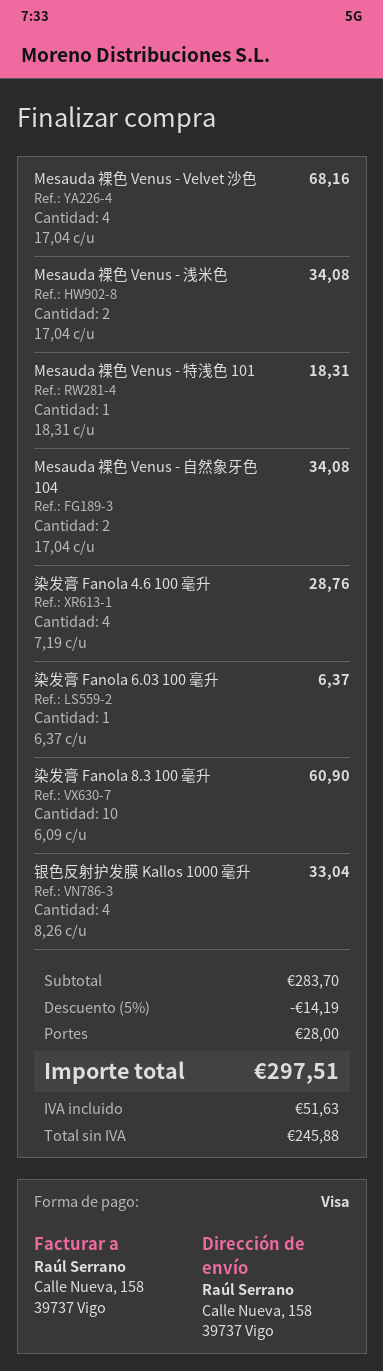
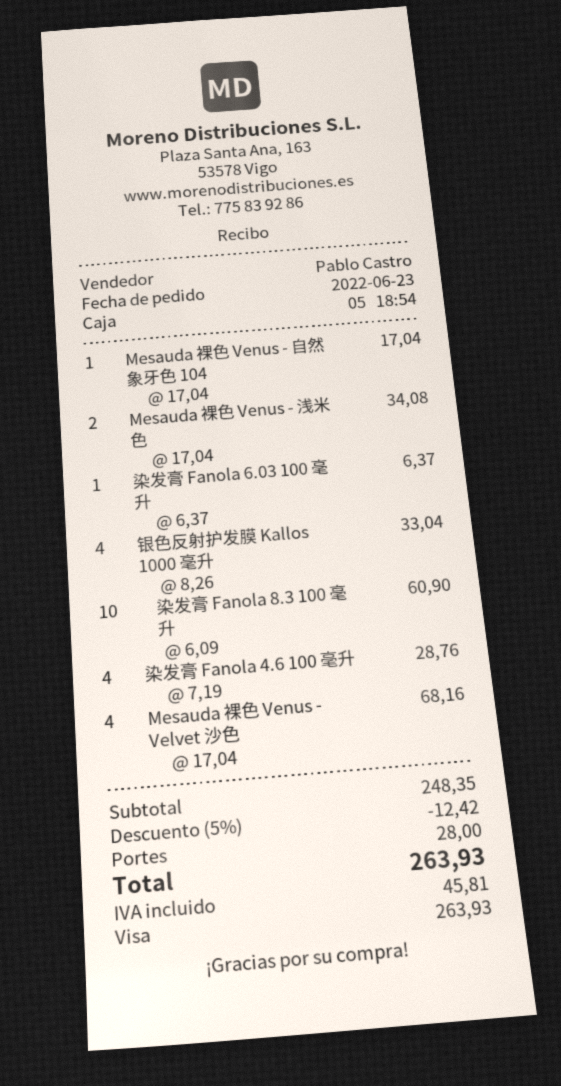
Mesauda 裸色 Venus - 特浅色 101: 1 x 18.31 = 18.31 -> none
Mesauda 裸色 Venus - 自然象牙色 104: 2 x 17.04 = 34.08 -> 1 x 17.04 = 17.04
subtotal: 283.70 -> 248.35
discount: 5% = 14.19 -> 5% = 12.42
tax: 51.63 -> 45.81
total: 297.51 -> 263.93

